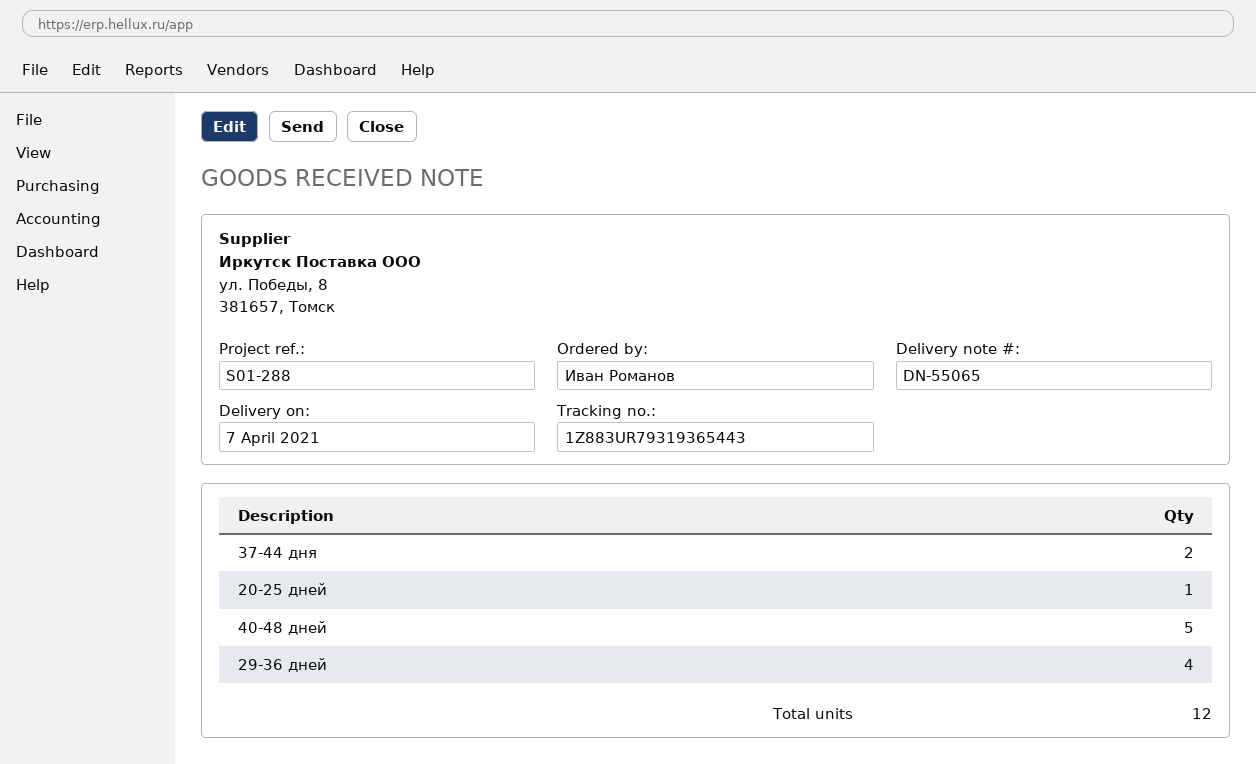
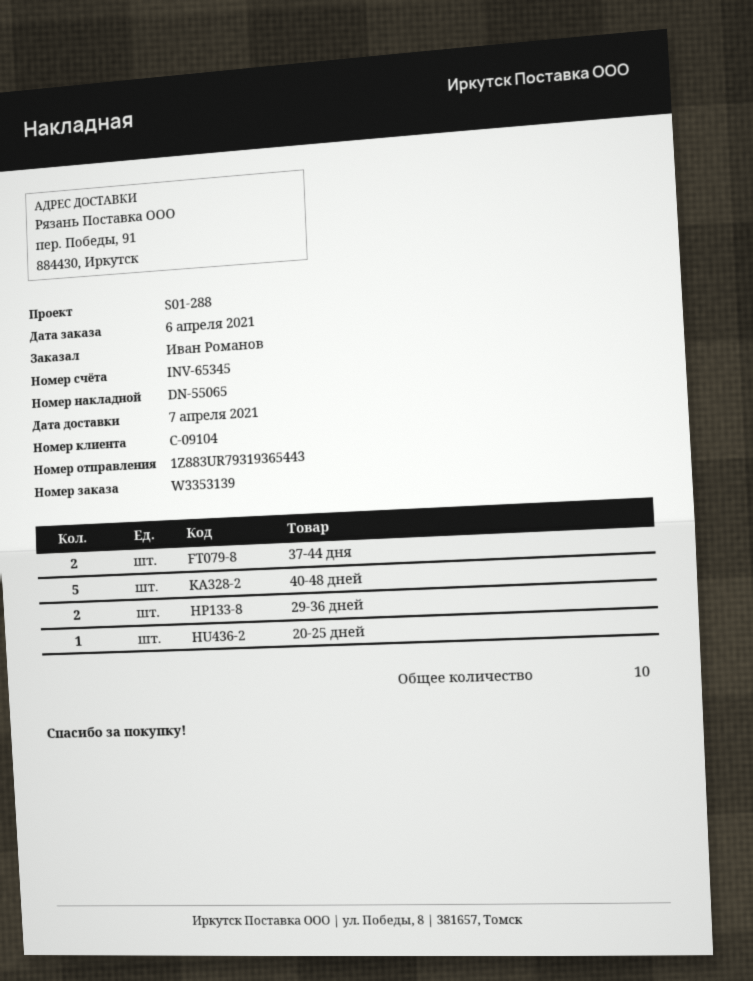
29-36 дней: 4 -> 2
total quantity: 12 -> 10

